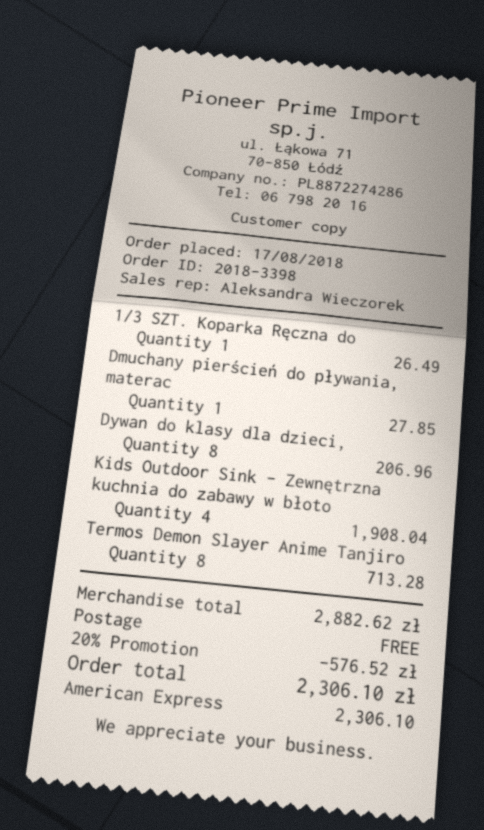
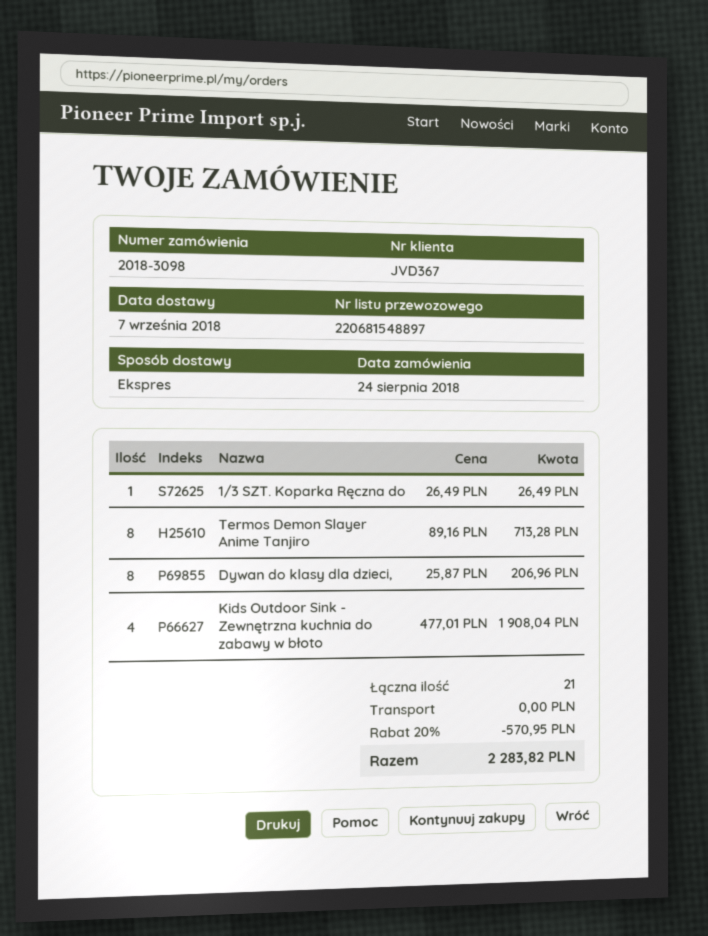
order number: 2018-3398 -> 2018-3098
order date: 2018-08-17 -> 2018-08-24
Dmuchany pierścień do pływania, materac: 1 for 27.85 -> none
discount: 20% = 576.52 -> 20% = 570.95
total: 2306.10 -> 2283.82

